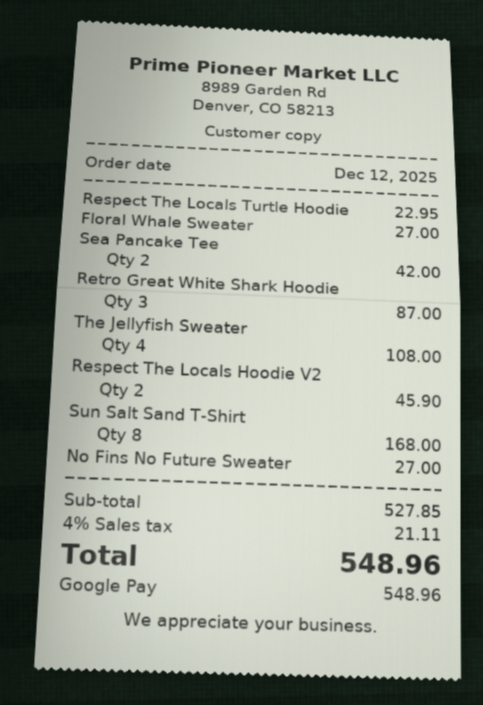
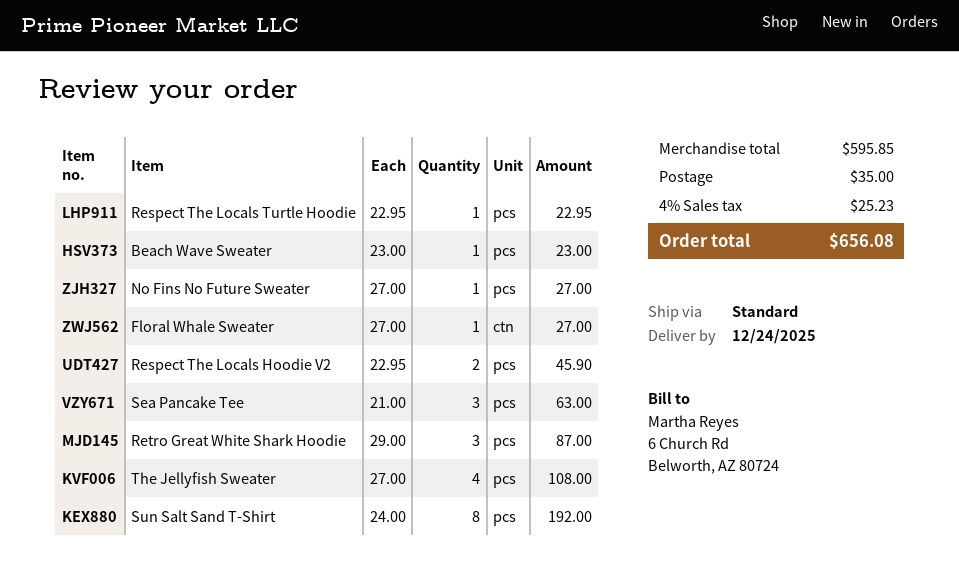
Sea Pancake Tee: 2 for 42.00 -> 3 for 63.00
Sun Salt Sand T-Shirt: 8 for 168.00 -> 8 for 192.00
Beach Wave Sweater: none -> 1 for 23.00
subtotal: 527.85 -> 595.85
shipping: none -> 35.00
tax: 4% = 21.11 -> 4% = 25.23
total: 548.96 -> 656.08

